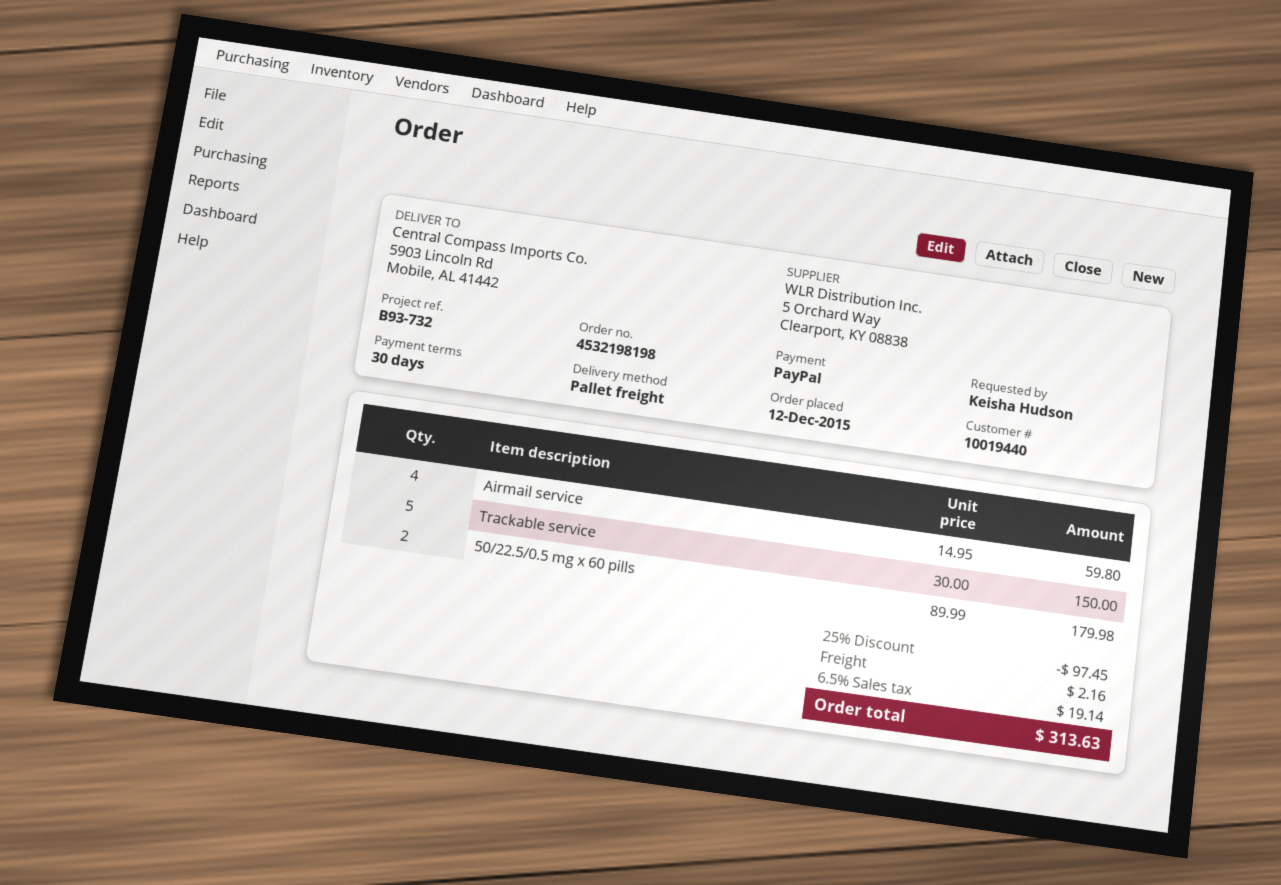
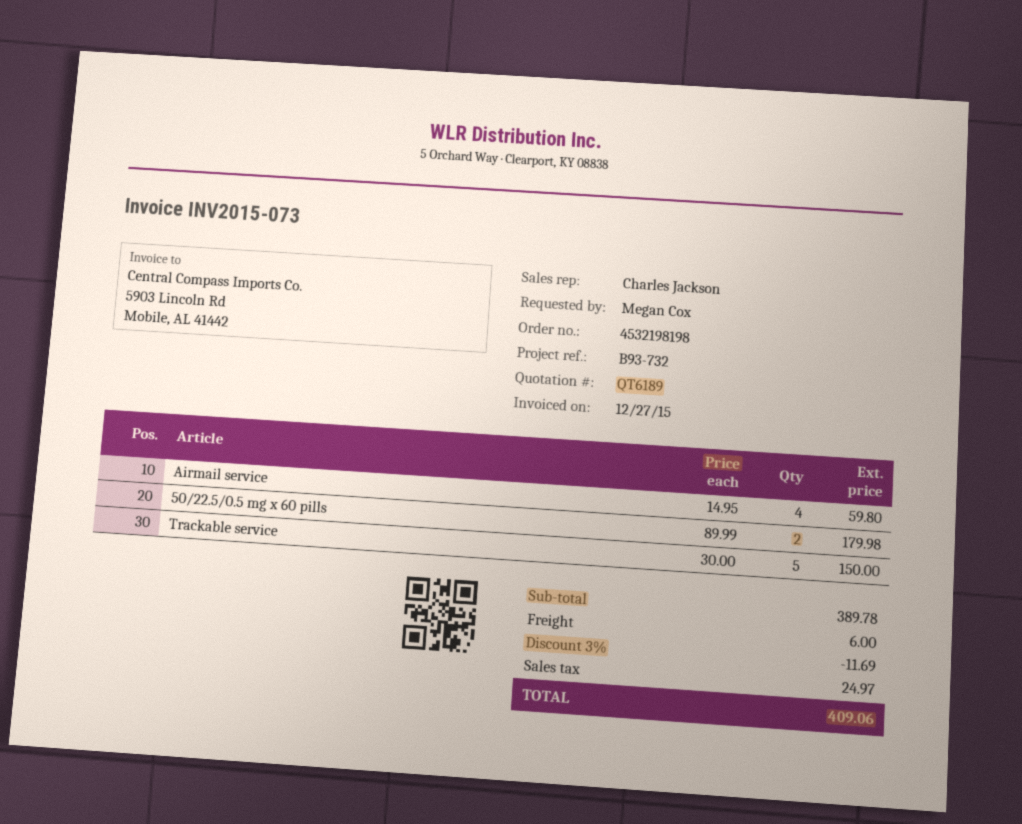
ordered by: Keisha Hudson -> Megan Cox
discount: 25% = 97.45 -> 3% = 11.69
shipping: 2.16 -> 6.00
tax: 19.14 -> 24.97
total: 313.63 -> 409.06

